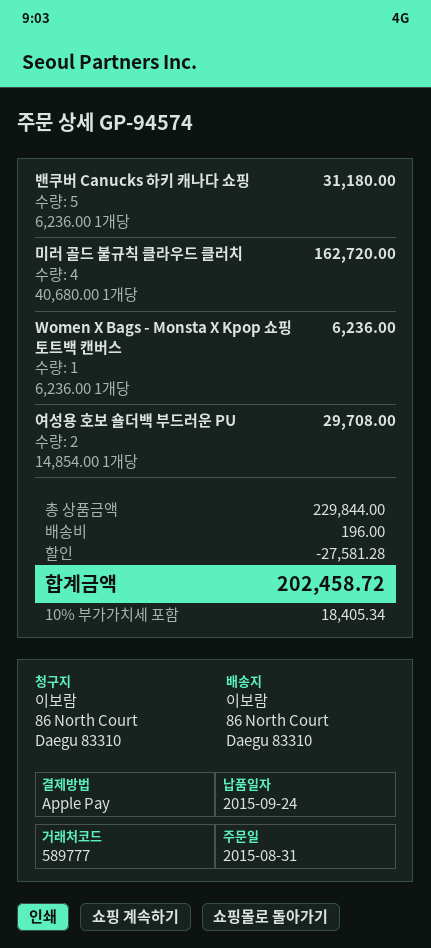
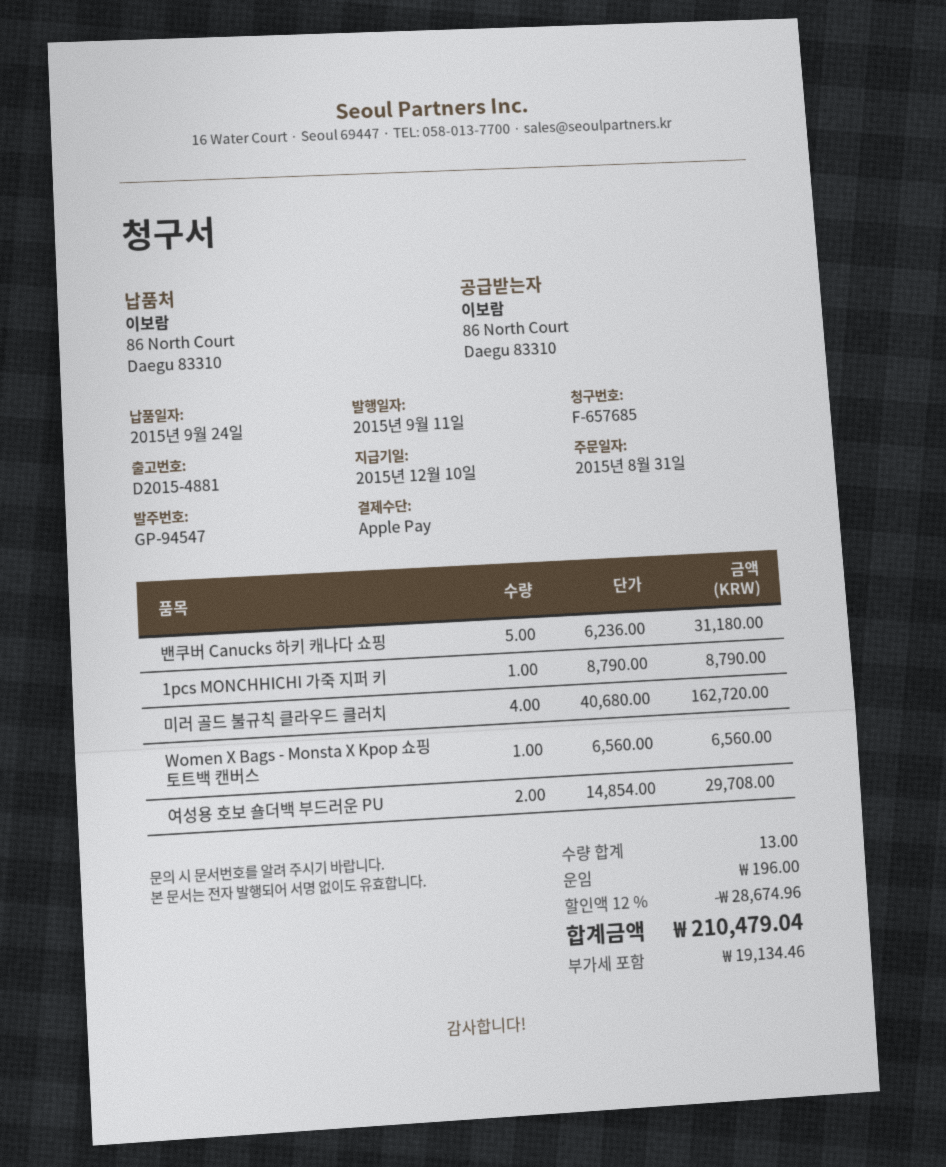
order number: GP-94574 -> GP-94547
Women X Bags - Monsta X Kpop 쇼핑 토트백 캔버스: 1 x 6236.00 = 6236.00 -> 1 x 6560.00 = 6560.00
1pcs MONCHHICHI 가죽 지퍼 키: none -> 1 x 8790.00 = 8790.00
discount: 27581.28 -> 28674.96
tax: 18405.34 -> 19134.46
total: 202458.72 -> 210479.04

